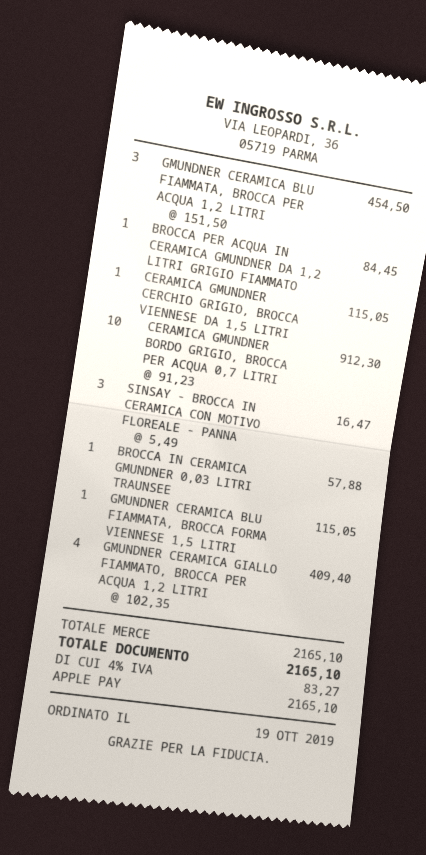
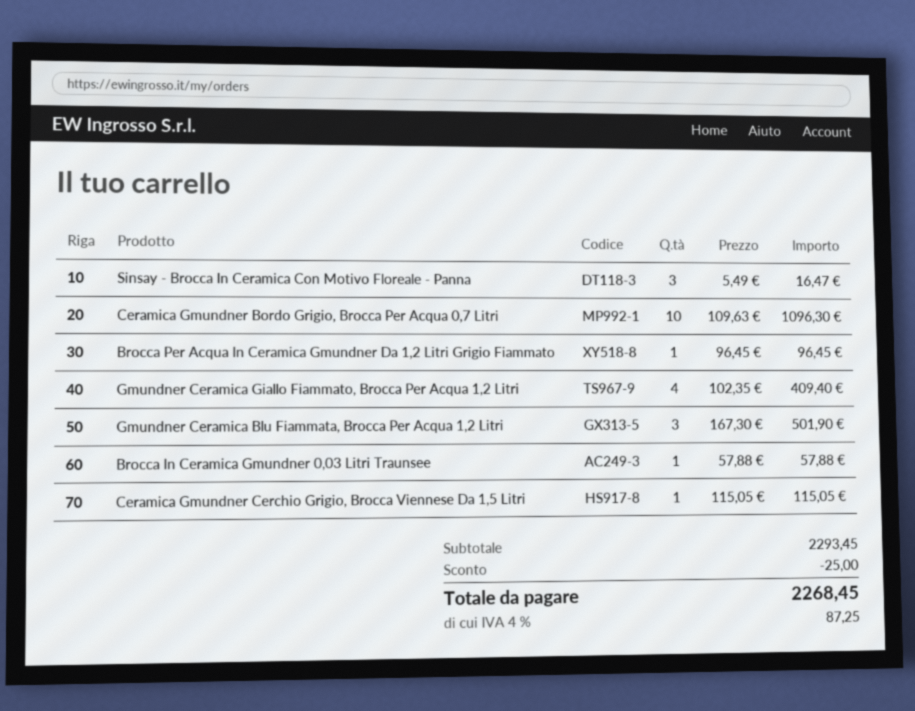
GMUNDNER CERAMICA BLU FIAMMATA, BROCCA PER ACQUA 1,2 LITRI: 3 x 151.50 = 454.50 -> 3 x 167.30 = 501.90
BROCCA PER ACQUA IN CERAMICA GMUNDNER DA 1,2 LITRI GRIGIO FIAMMATO: 1 x 84.45 = 84.45 -> 1 x 96.45 = 96.45
CERAMICA GMUNDNER BORDO GRIGIO, BROCCA PER ACQUA 0,7 LITRI: 10 x 91.23 = 912.30 -> 10 x 109.63 = 1096.30
GMUNDNER CERAMICA BLU FIAMMATA, BROCCA FORMA VIENNESE 1,5 LITRI: 1 x 115.05 = 115.05 -> none
subtotal: 2165.10 -> 2293.45
discount: none -> 25.00
tax: 4% = 83.27 -> 4% = 87.25
total: 2165.10 -> 2268.45

